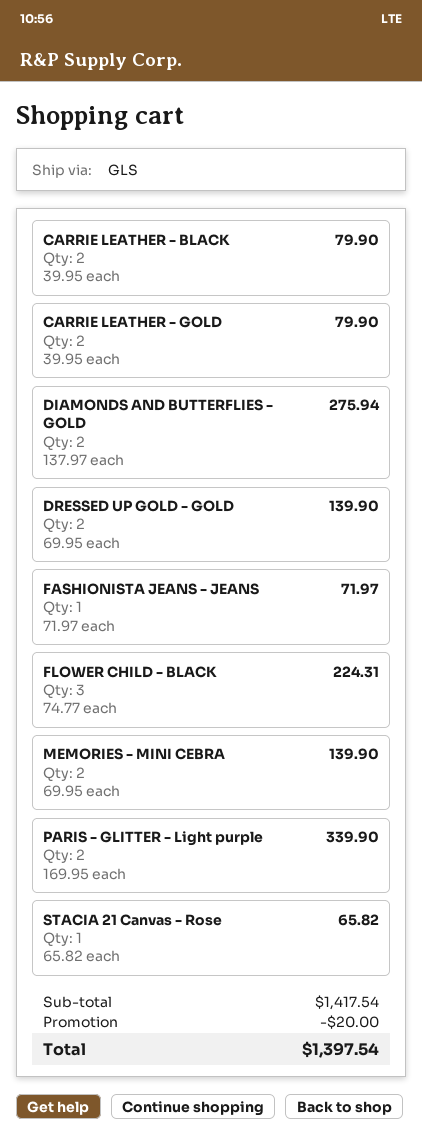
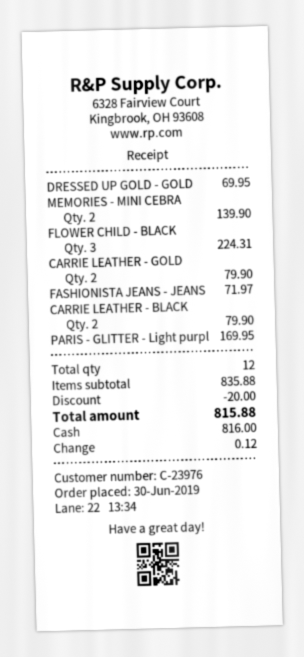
DIAMONDS AND BUTTERFLIES - GOLD: 2 for 275.94 -> none
DRESSED UP GOLD - GOLD: 2 for 139.90 -> 1 for 69.95
PARIS - GLITTER - Light purple: 2 for 339.90 -> 1 for 169.95
STACIA 21 Canvas - Rose: 1 for 65.82 -> none
subtotal: 1417.54 -> 835.88
total: 1397.54 -> 815.88

